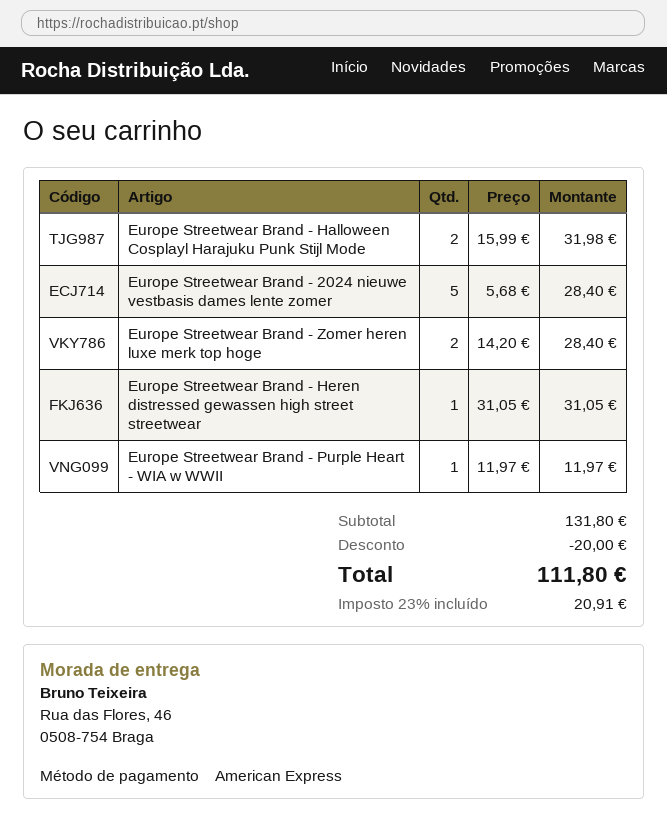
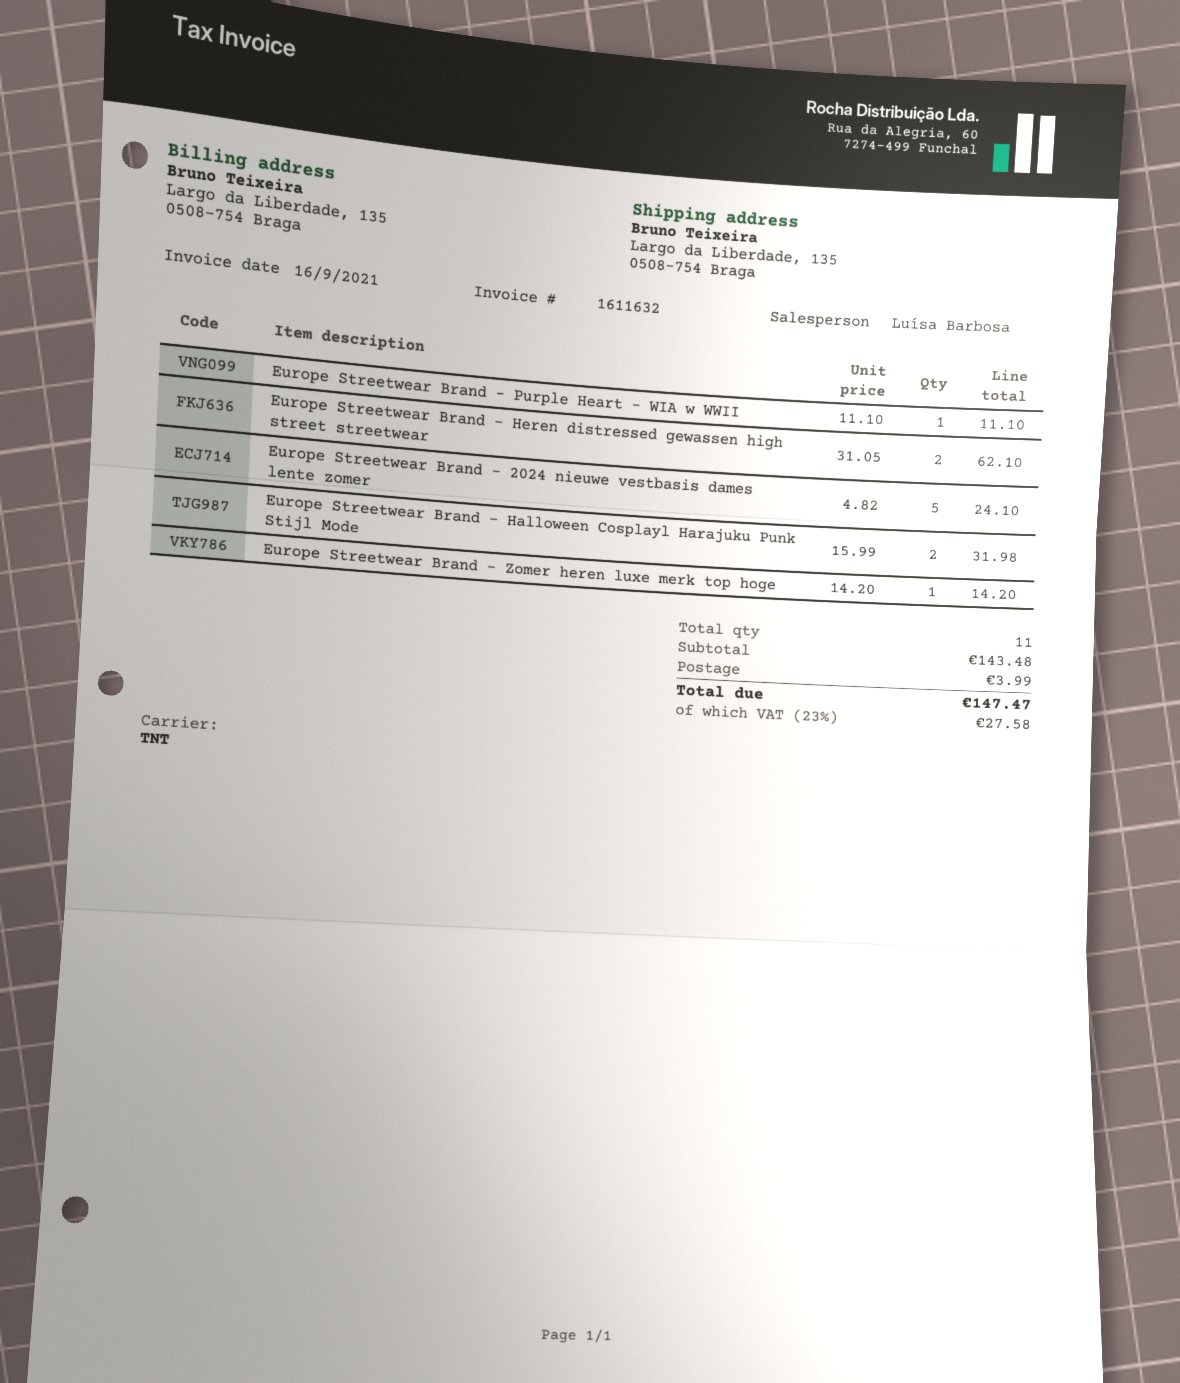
ship to: Rua das Flores, 46, 0508-754 Braga -> Largo da Liberdade, 135, 0508-754 Braga
Europe Streetwear Brand - 2024 nieuwe vestbasis dames lente zomer: 5 x 5.68 = 28.40 -> 5 x 4.82 = 24.10
Europe Streetwear Brand - Zomer heren luxe merk top hoge: 2 x 14.20 = 28.40 -> 1 x 14.20 = 14.20
Europe Streetwear Brand - Heren distressed gewassen high street streetwear: 1 x 31.05 = 31.05 -> 2 x 31.05 = 62.10
Europe Streetwear Brand - Purple Heart - WIA w WWII: 1 x 11.97 = 11.97 -> 1 x 11.10 = 11.10
subtotal: 131.80 -> 143.48
discount: 20.00 -> none
shipping: none -> 3.99
tax: 23% = 20.91 -> 23% = 27.58
total: 111.80 -> 147.47

